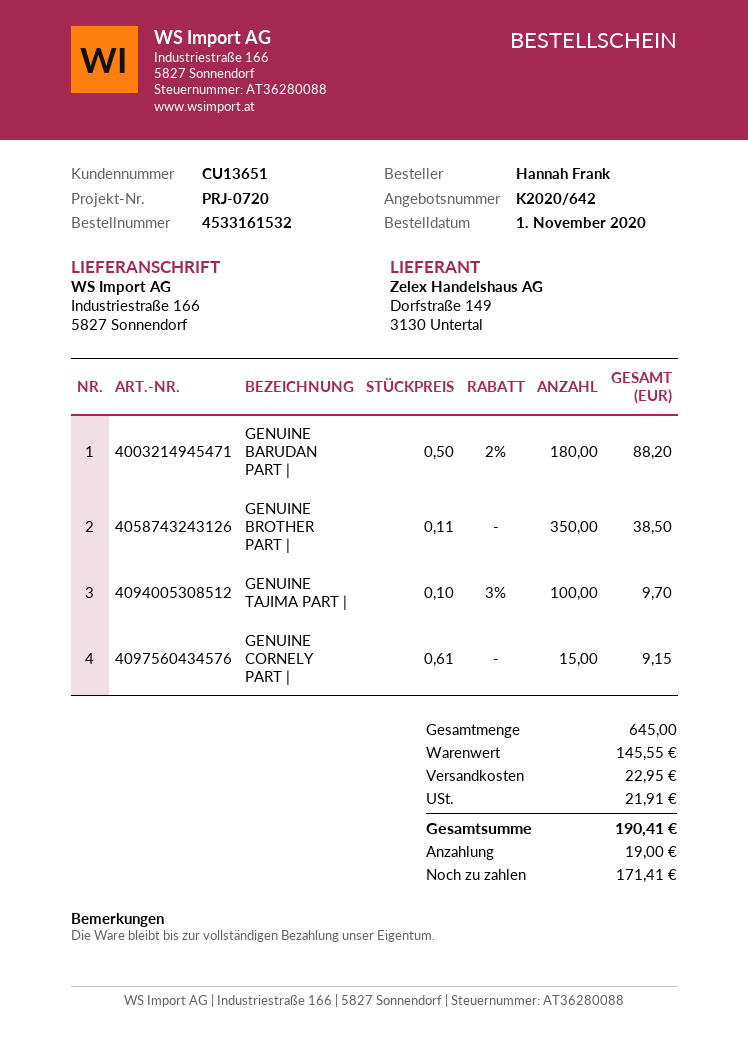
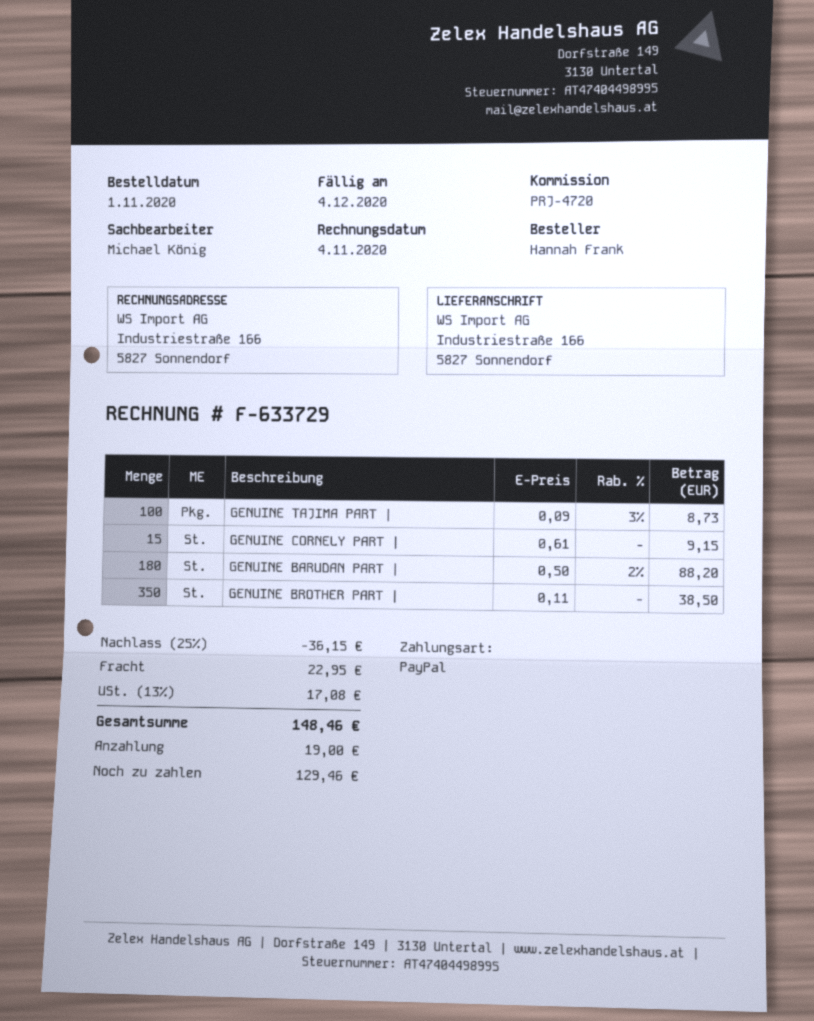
reference: PRJ-0720 -> PRJ-4720
GENUINE TAJIMA PART |: 100 x 0.10 - 3% = 9.70 -> 100 x 0.09 - 3% = 8.73
discount: none -> 25% = 36.15
tax: 21.91 -> 17.08
total: 190.41 -> 148.46
balance: 171.41 -> 129.46

